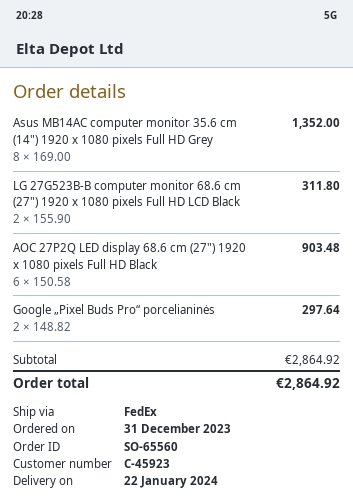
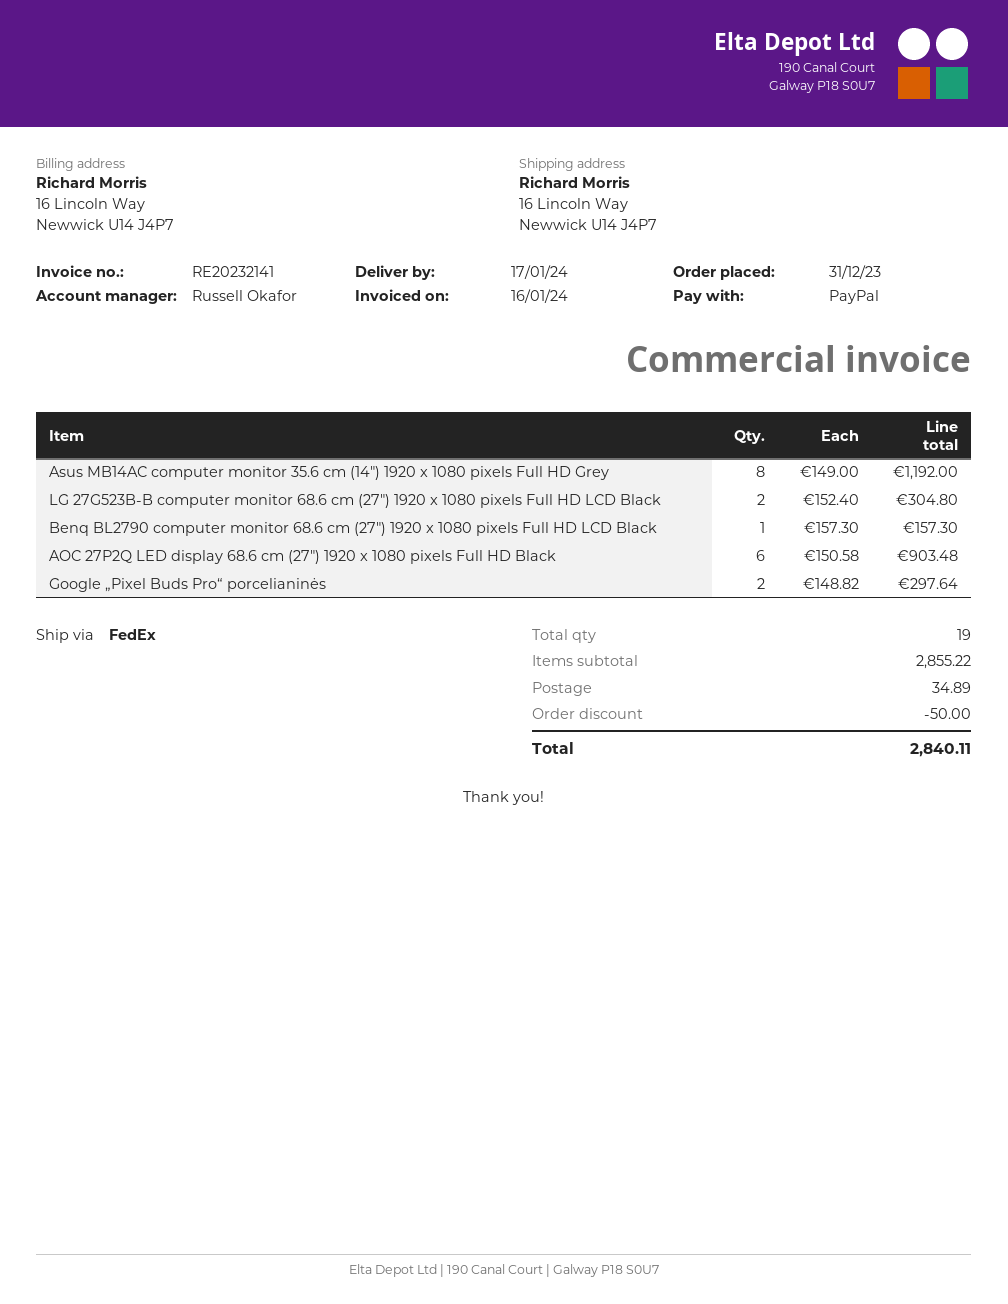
delivery date: 2024-01-22 -> 2024-01-17
Asus MB14AC computer monitor 35.6 cm (14") 1920 x 1080 pixels Full HD Grey: 8 x 169.00 = 1352.00 -> 8 x 149.00 = 1192.00
LG 27G523B-B computer monitor 68.6 cm (27") 1920 x 1080 pixels Full HD LCD Black: 2 x 155.90 = 311.80 -> 2 x 152.40 = 304.80
Benq BL2790 computer monitor 68.6 cm (27") 1920 x 1080 pixels Full HD LCD Black: none -> 1 x 157.30 = 157.30
subtotal: 2864.92 -> 2855.22
discount: none -> 50.00
shipping: none -> 34.89
total: 2864.92 -> 2840.11

